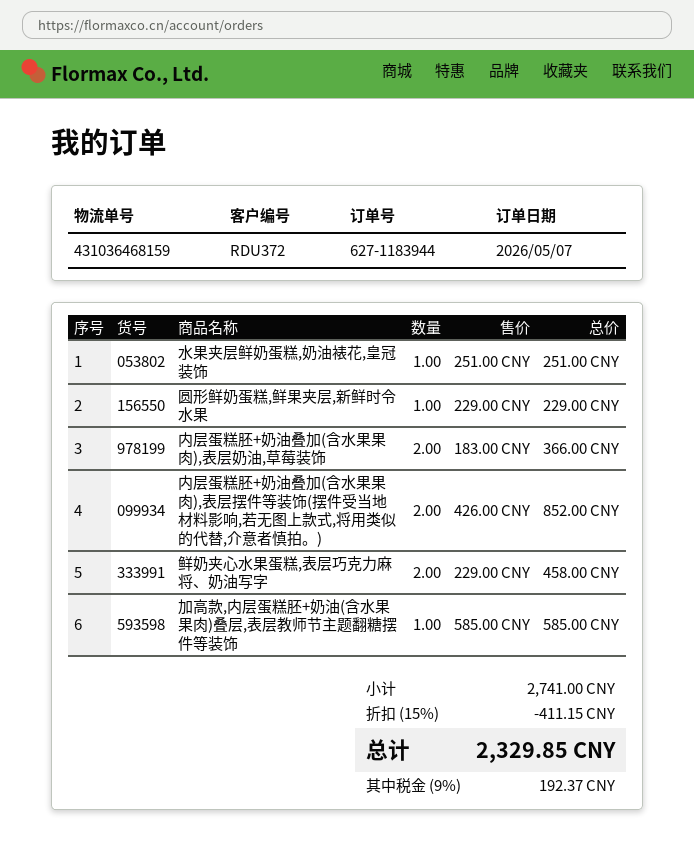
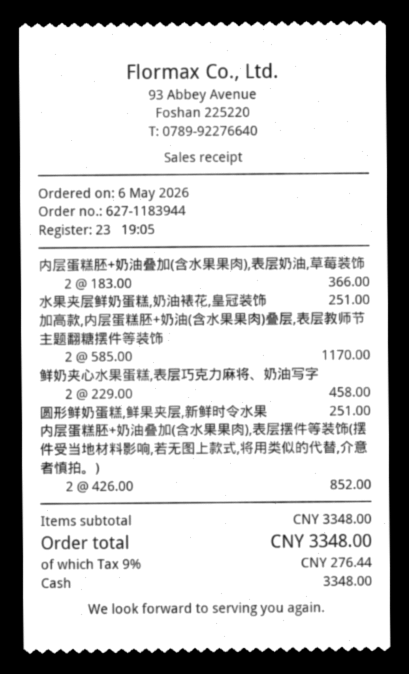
order date: 2026-05-07 -> 2026-05-06
圆形鲜奶蛋糕,鲜果夹层,新鲜时令水果: 1 x 229.00 = 229.00 -> 1 x 251.00 = 251.00
加高款,内层蛋糕胚+奶油(含水果果肉)叠层,表层教师节主题翻糖摆件等装饰: 1 x 585.00 = 585.00 -> 2 x 585.00 = 1170.00
subtotal: 2741.00 -> 3348.00
discount: 15% = 411.15 -> none
tax: 9% = 192.37 -> 9% = 276.44
total: 2329.85 -> 3348.00

